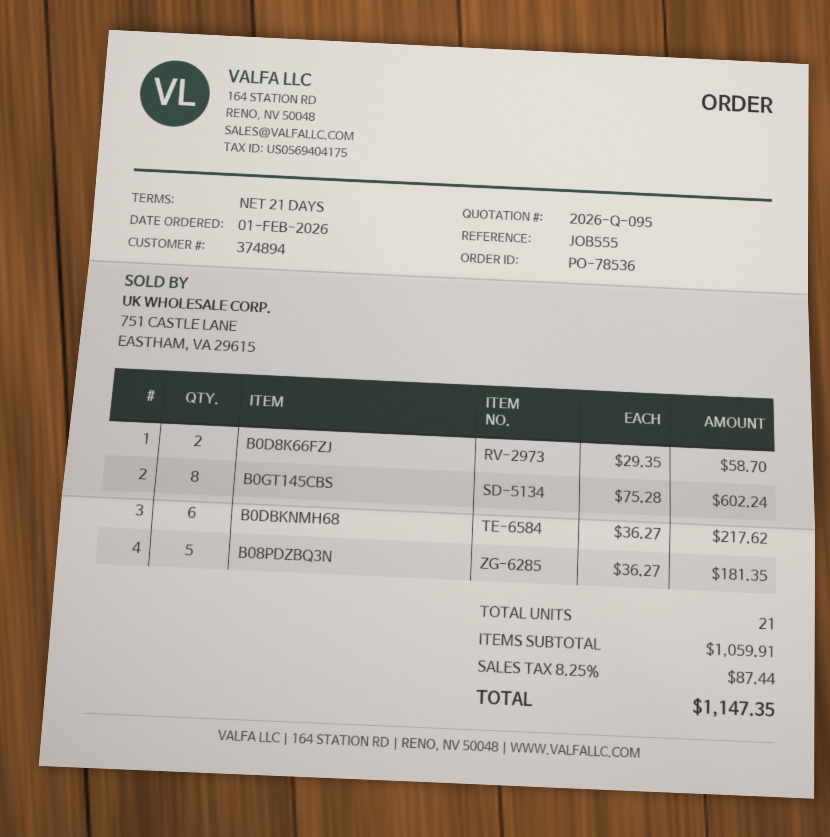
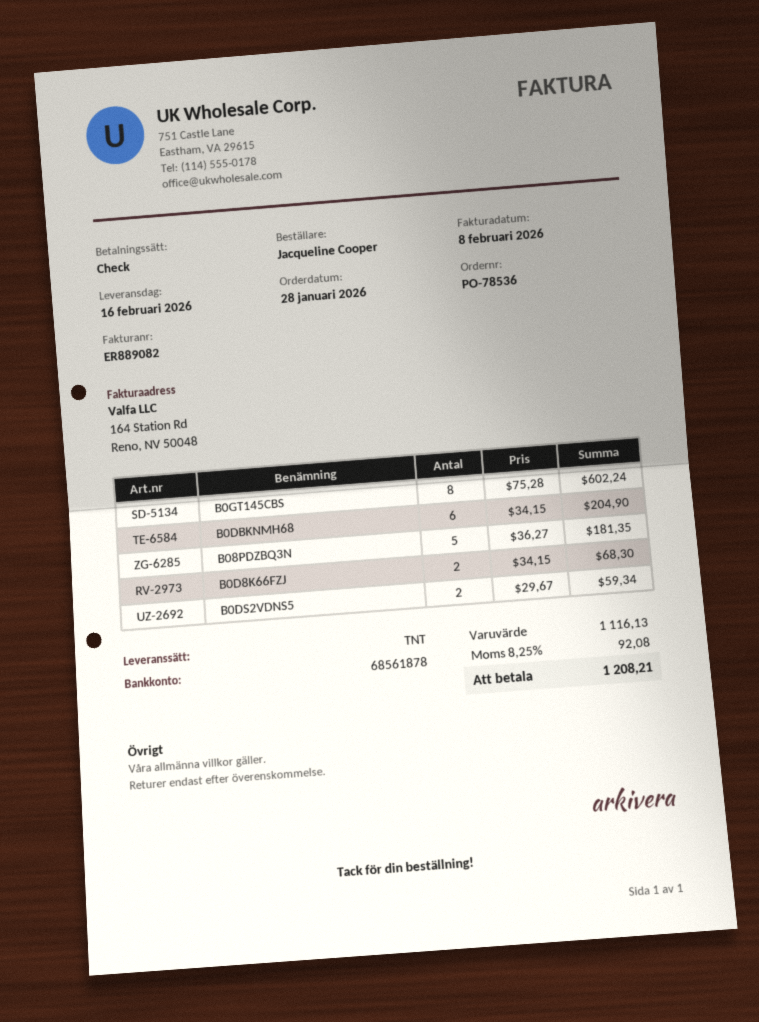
order date: 2026-02-01 -> 2026-01-28
B0D8K66FZJ: 2 x 29.35 = 58.70 -> 2 x 34.15 = 68.30
B0DBKNMH68: 6 x 36.27 = 217.62 -> 6 x 34.15 = 204.90
B0DS2VDNS5: none -> 2 x 29.67 = 59.34
subtotal: 1059.91 -> 1116.13
tax: 8.25% = 87.44 -> 8.25% = 92.08
total: 1147.35 -> 1208.21

